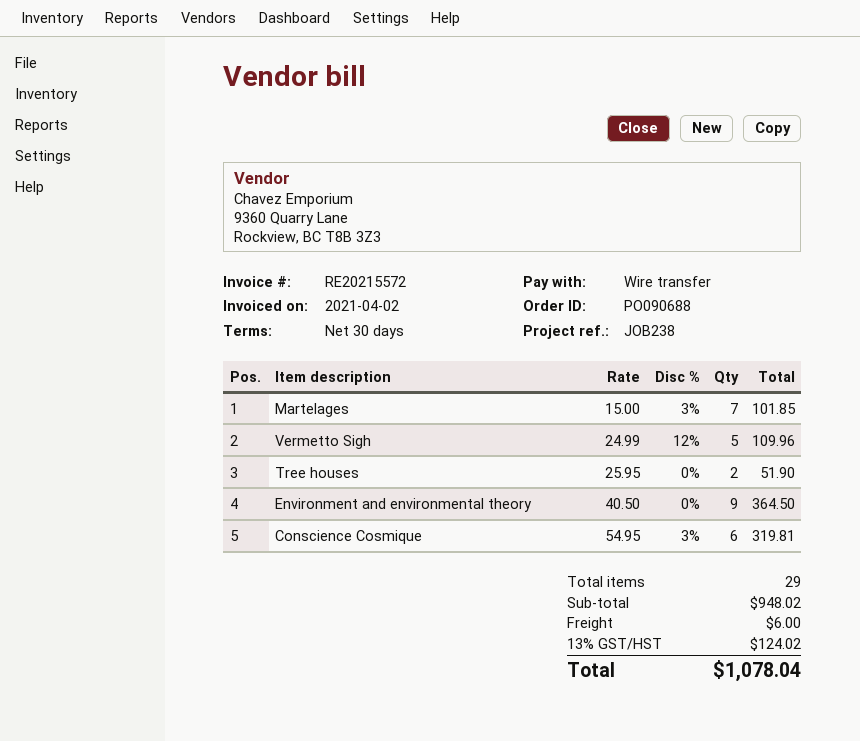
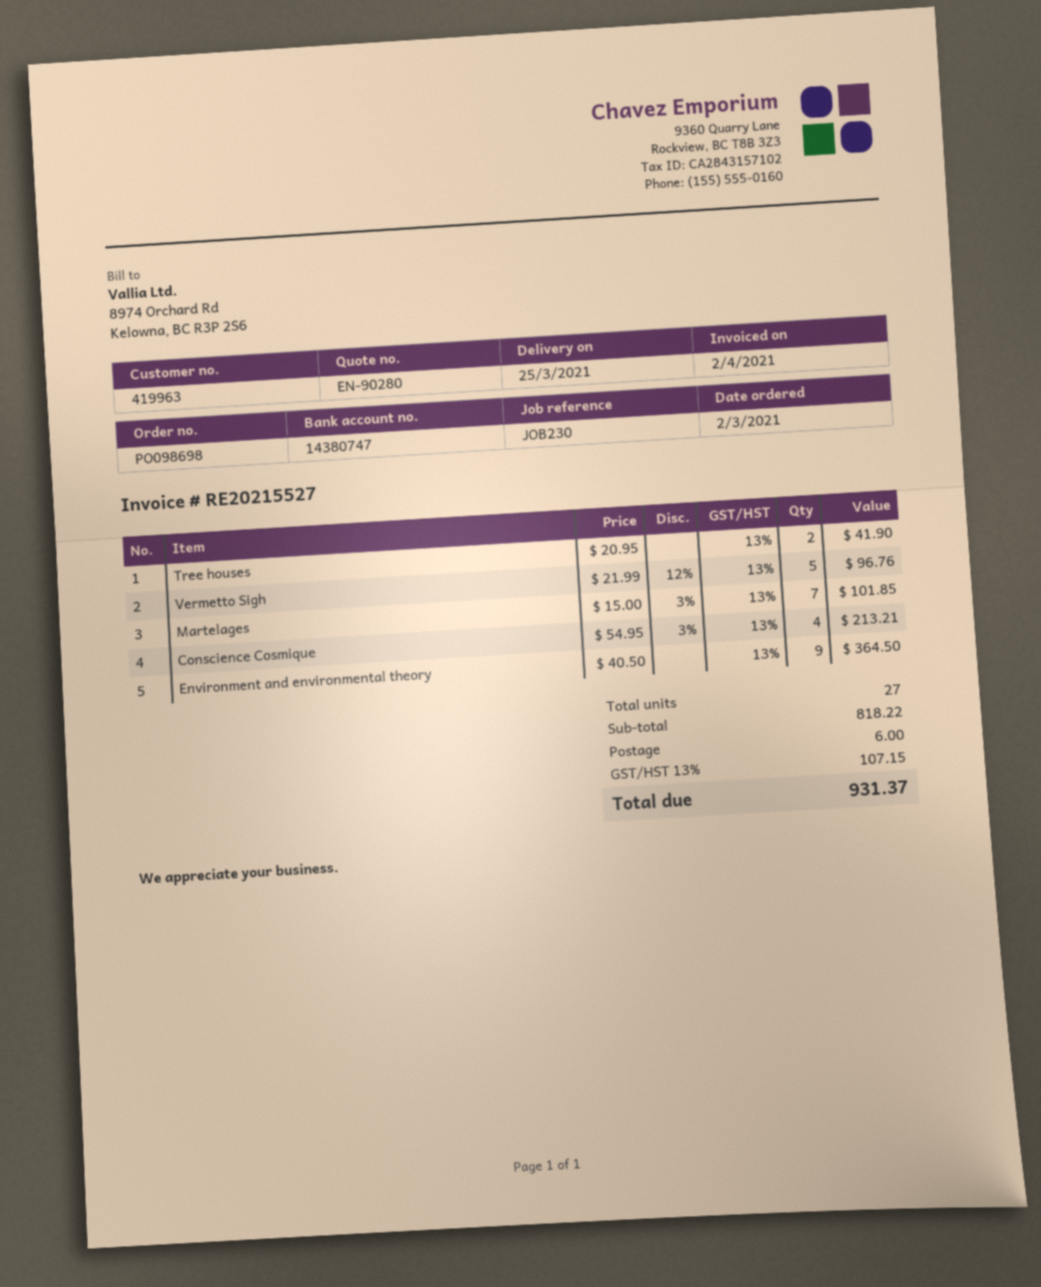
order number: PO090688 -> PO098698
invoice number: RE20215572 -> RE20215527
reference: JOB238 -> JOB230
Vermetto Sigh: 5 x 24.99 - 12% = 109.96 -> 5 x 21.99 - 12% = 96.76
Tree houses: 2 x 25.95 = 51.90 -> 2 x 20.95 = 41.90
Conscience Cosmique: 6 x 54.95 - 3% = 319.81 -> 4 x 54.95 - 3% = 213.21
total quantity: 29 -> 27
subtotal: 948.02 -> 818.22
tax: 13% = 124.02 -> 13% = 107.15
total: 1078.04 -> 931.37

